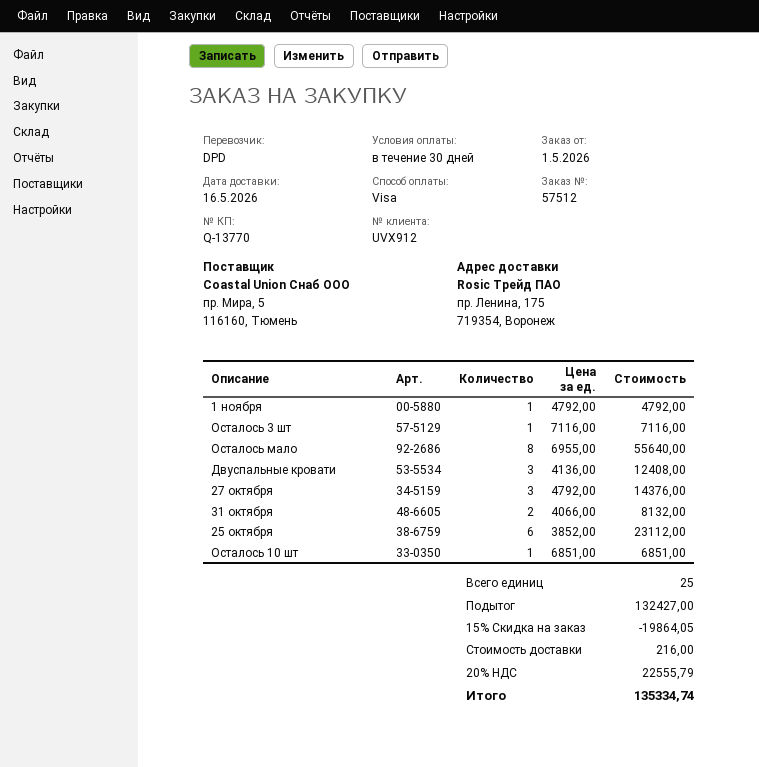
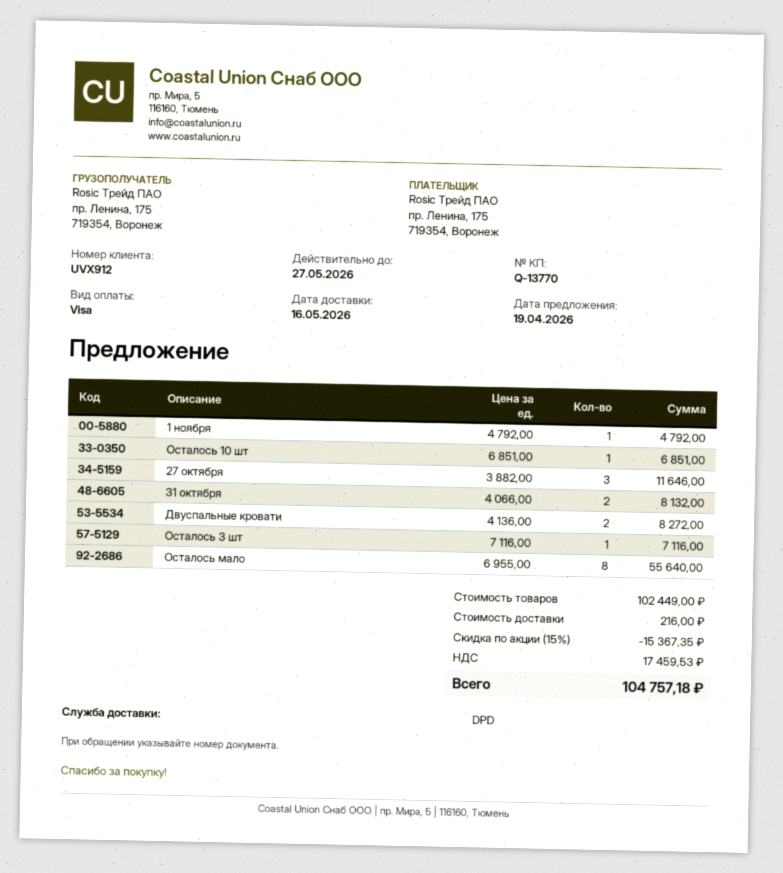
Двуспальные кровати: 3 x 4136.00 = 12408.00 -> 2 x 4136.00 = 8272.00
27 октября: 3 x 4792.00 = 14376.00 -> 3 x 3882.00 = 11646.00
25 октября: 6 x 3852.00 = 23112.00 -> none
subtotal: 132427.00 -> 102449.00
discount: 15% = 19864.05 -> 15% = 15367.35
tax: 22555.79 -> 17459.53
total: 135334.74 -> 104757.18

